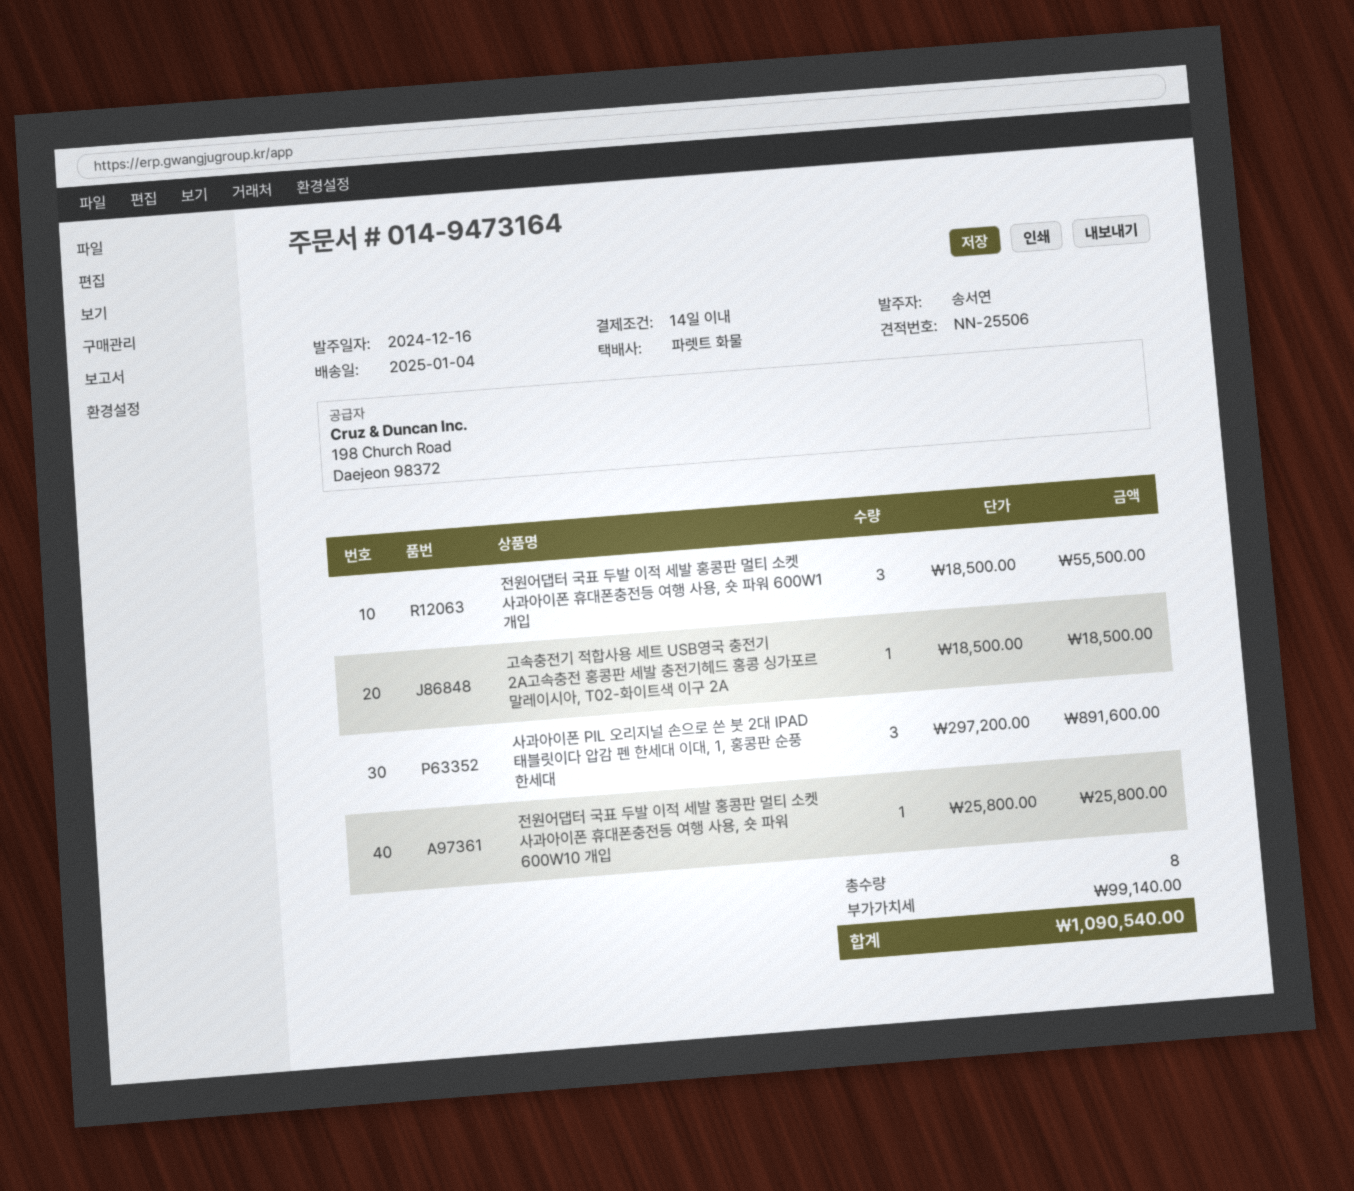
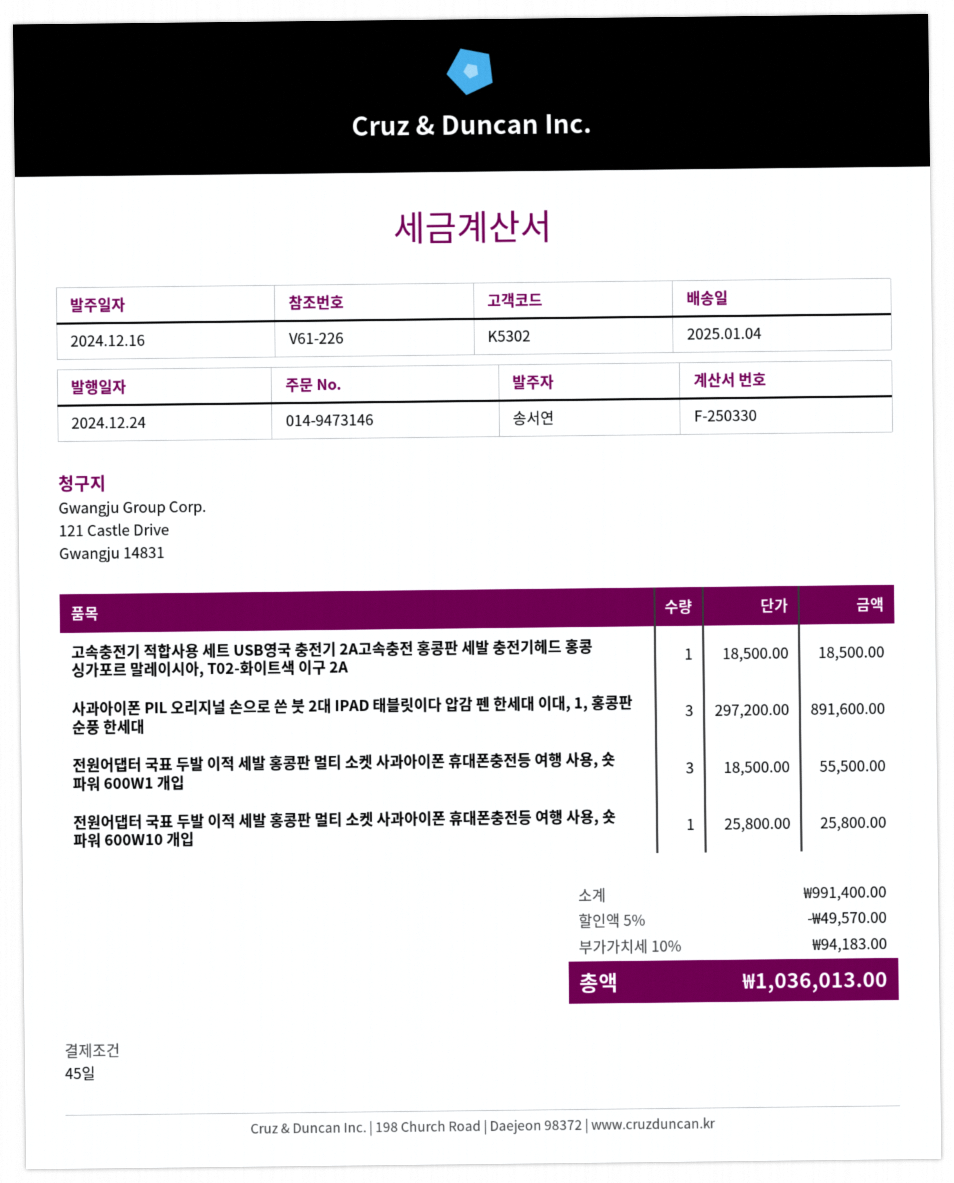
order number: 014-9473164 -> 014-9473146
payment terms: 14 days -> 45 days
discount: none -> 5% = 49570.00
tax: 99140.00 -> 94183.00
total: 1090540.00 -> 1036013.00

